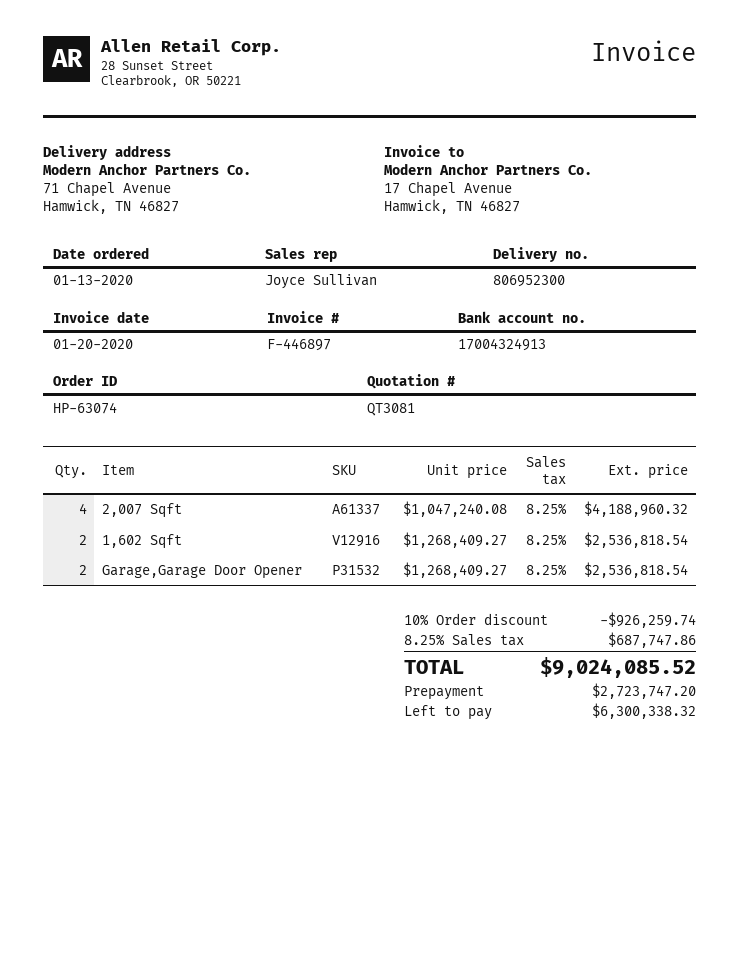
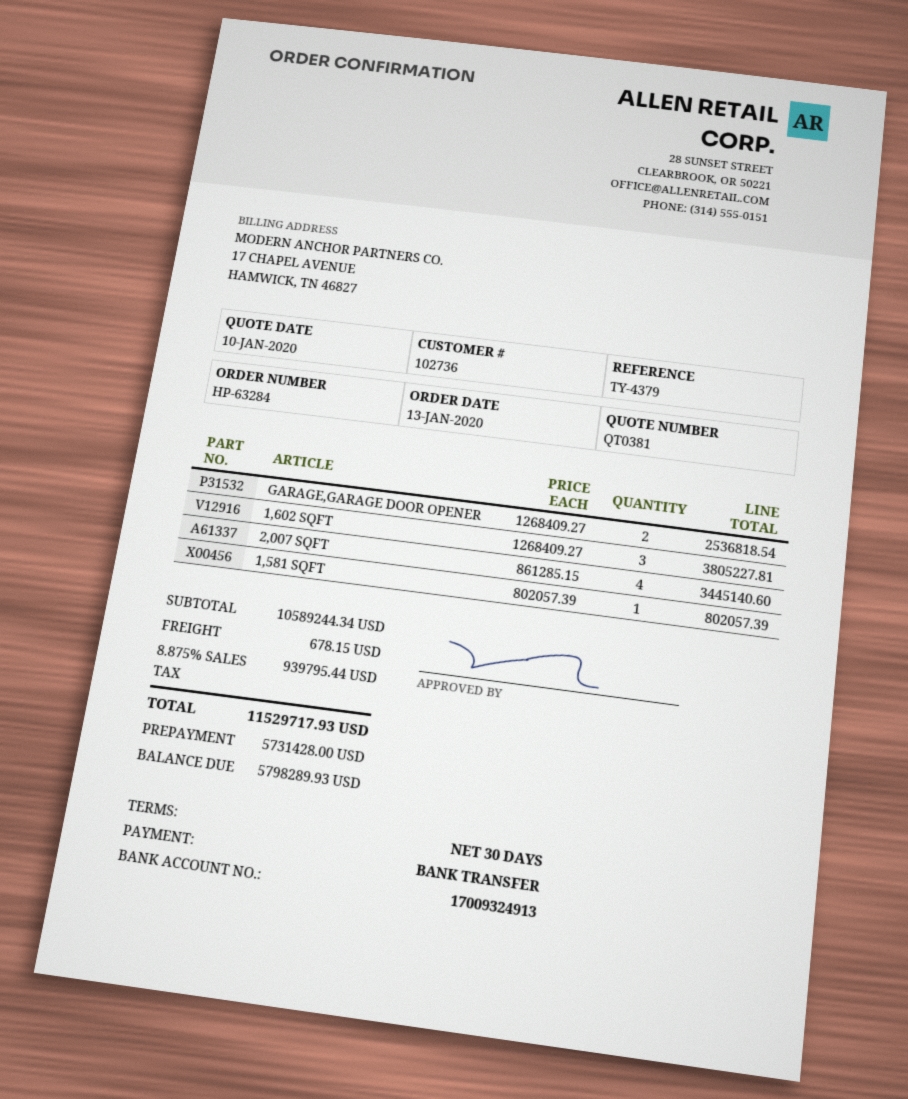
quote number: QT3081 -> QT0381
order number: HP-63074 -> HP-63284
bank account: 17004324913 -> 17009324913
2,007 Sqft: 4 x 1047240.08 = 4188960.32 -> 4 x 861285.15 = 3445140.60
1,602 Sqft: 2 x 1268409.27 = 2536818.54 -> 3 x 1268409.27 = 3805227.81
1,581 SQFT: none -> 1 x 802057.39 = 802057.39
discount: 10% = 926259.74 -> none
shipping: none -> 678.15
tax: 8.25% = 687747.86 -> 8.875% = 939795.44
total: 9024085.52 -> 11529717.93
deposit: 2723747.20 -> 5731428.00
balance: 6300338.32 -> 5798289.93

